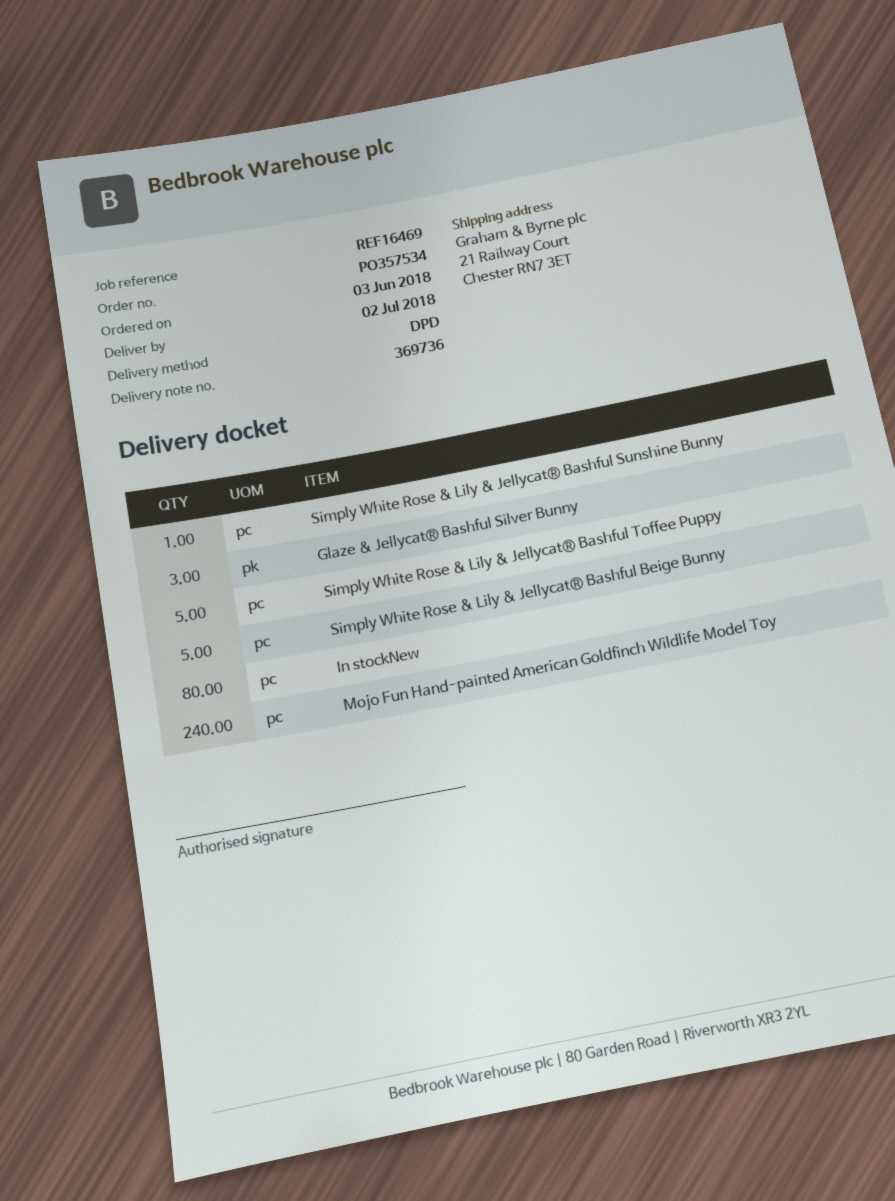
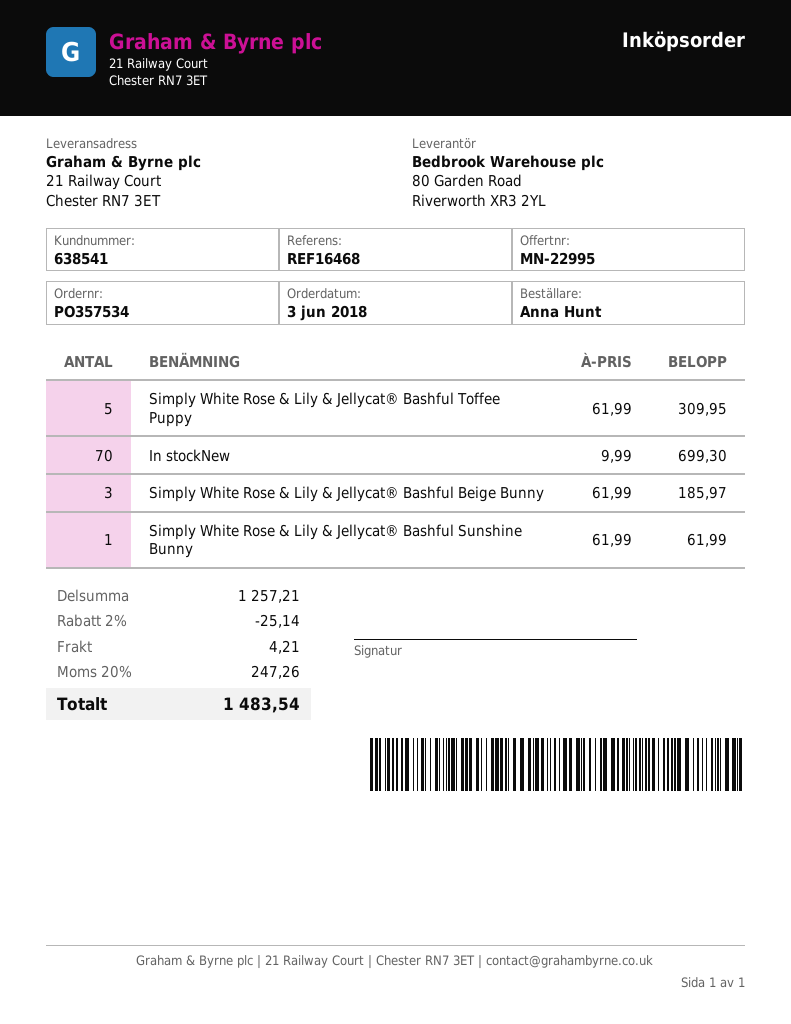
reference: REF16469 -> REF16468
Glaze & Jellycat® Bashful Silver Bunny: 3 -> none
Simply White Rose & Lily & Jellycat® Bashful Beige Bunny: 5 -> 3
In stockNew: 80 -> 70
Mojo Fun Hand-painted American Goldfinch Wildlife Model Toy: 240 -> none

